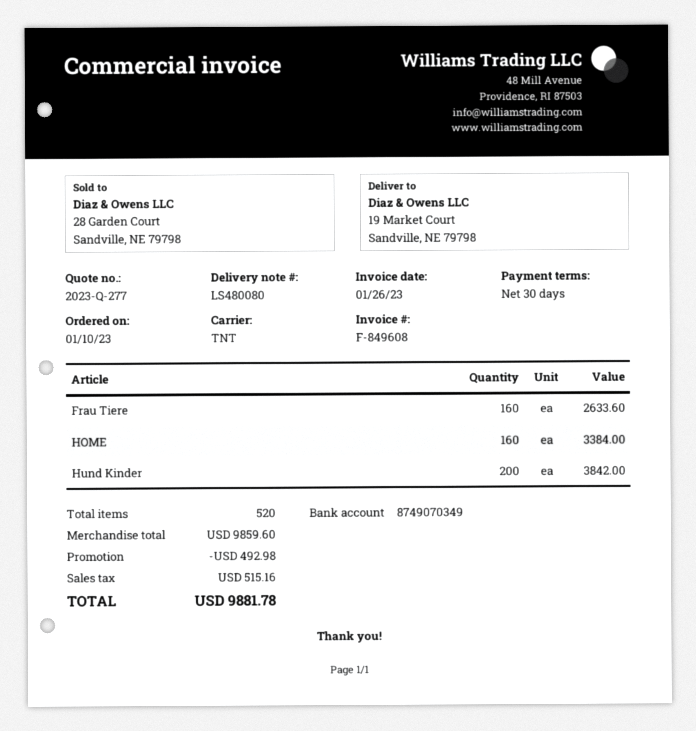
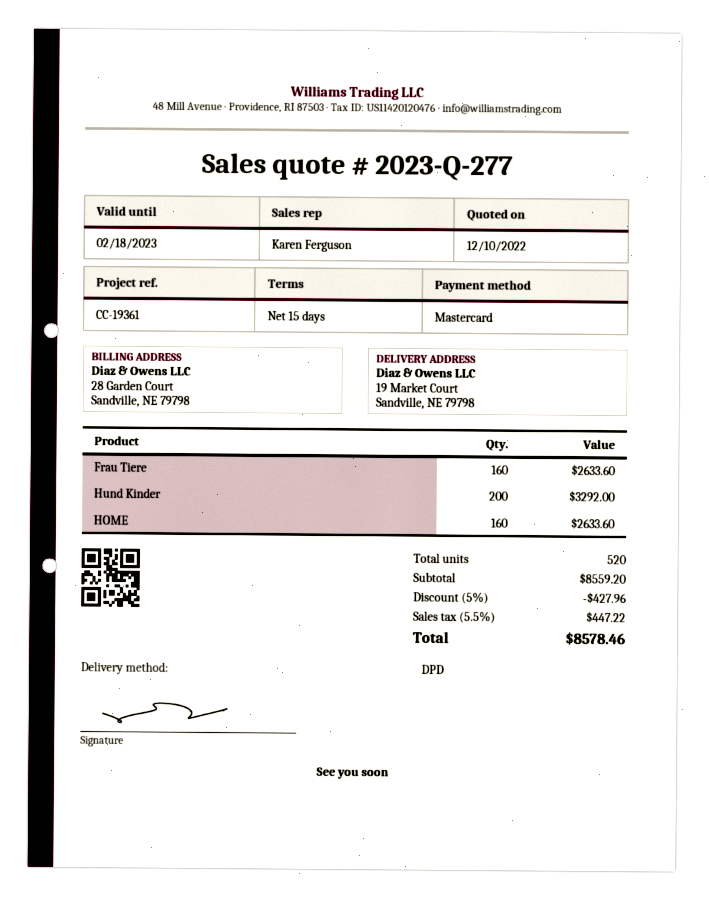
payment terms: 30 days -> 15 days
shipping method: TNT -> DPD
HOME: 160 for 3384.00 -> 160 for 2633.60
Hund Kinder: 200 for 3842.00 -> 200 for 3292.00
subtotal: 9859.60 -> 8559.20
discount: 492.98 -> 427.96
tax: 515.16 -> 447.22
total: 9881.78 -> 8578.46

